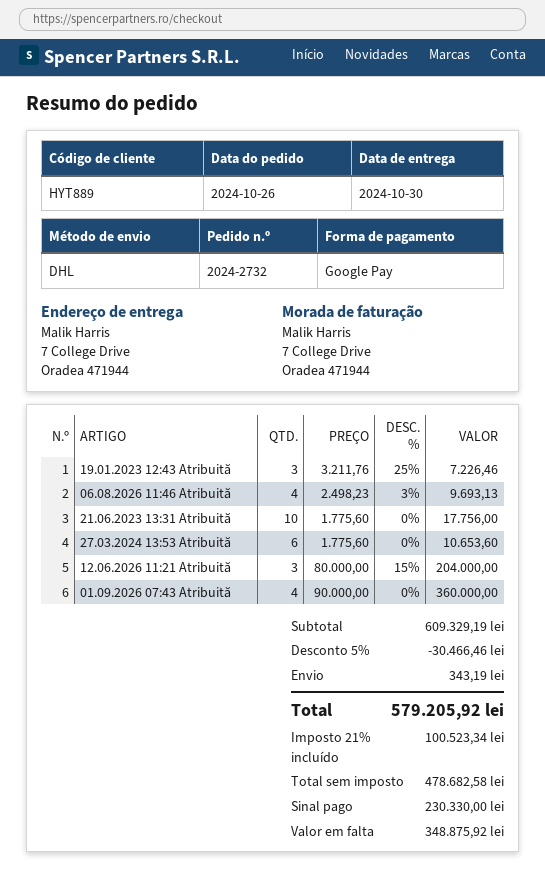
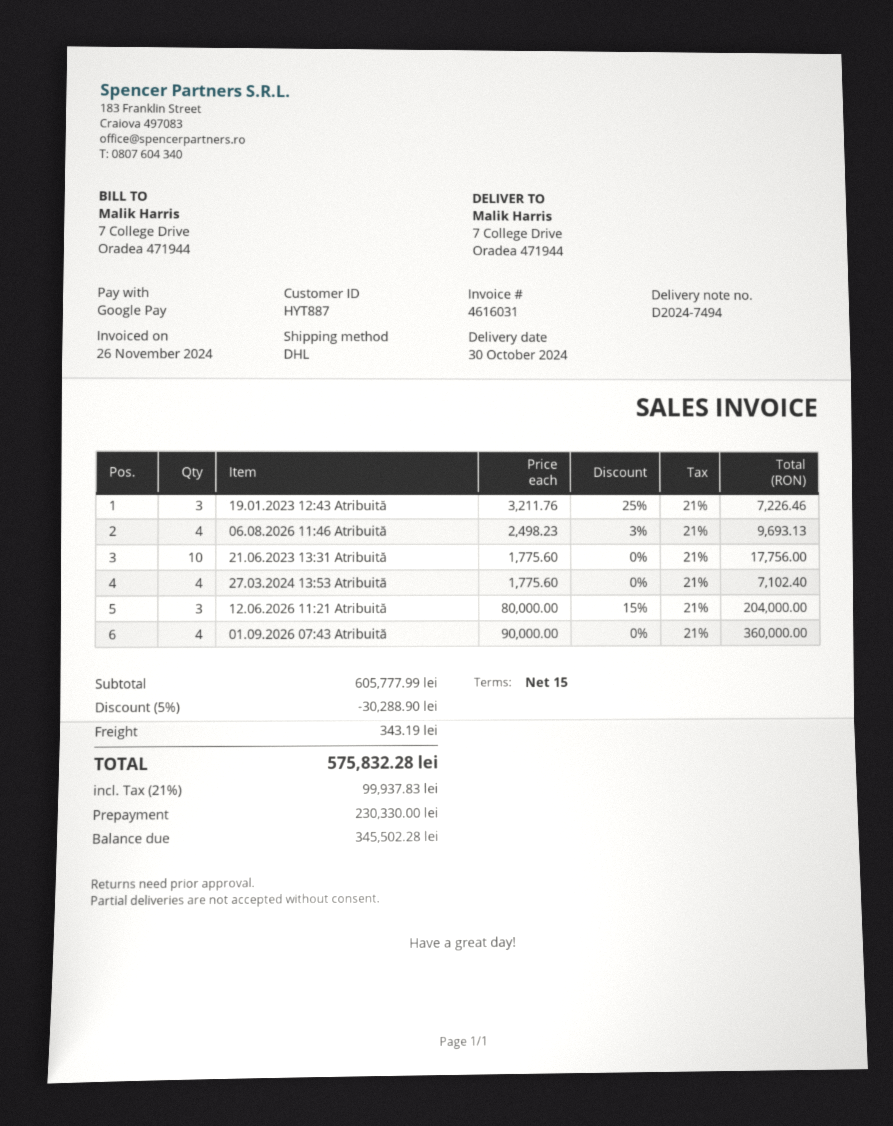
customer number: HYT889 -> HYT887
27.03.2024 13:53 Atribuită: 6 x 1775.60 = 10653.60 -> 4 x 1775.60 = 7102.40
subtotal: 609329.19 -> 605777.99
discount: 5% = 30466.46 -> 5% = 30288.90
tax: 21% = 100523.34 -> 21% = 99937.83
total: 579205.92 -> 575832.28
balance: 348875.92 -> 345502.28

